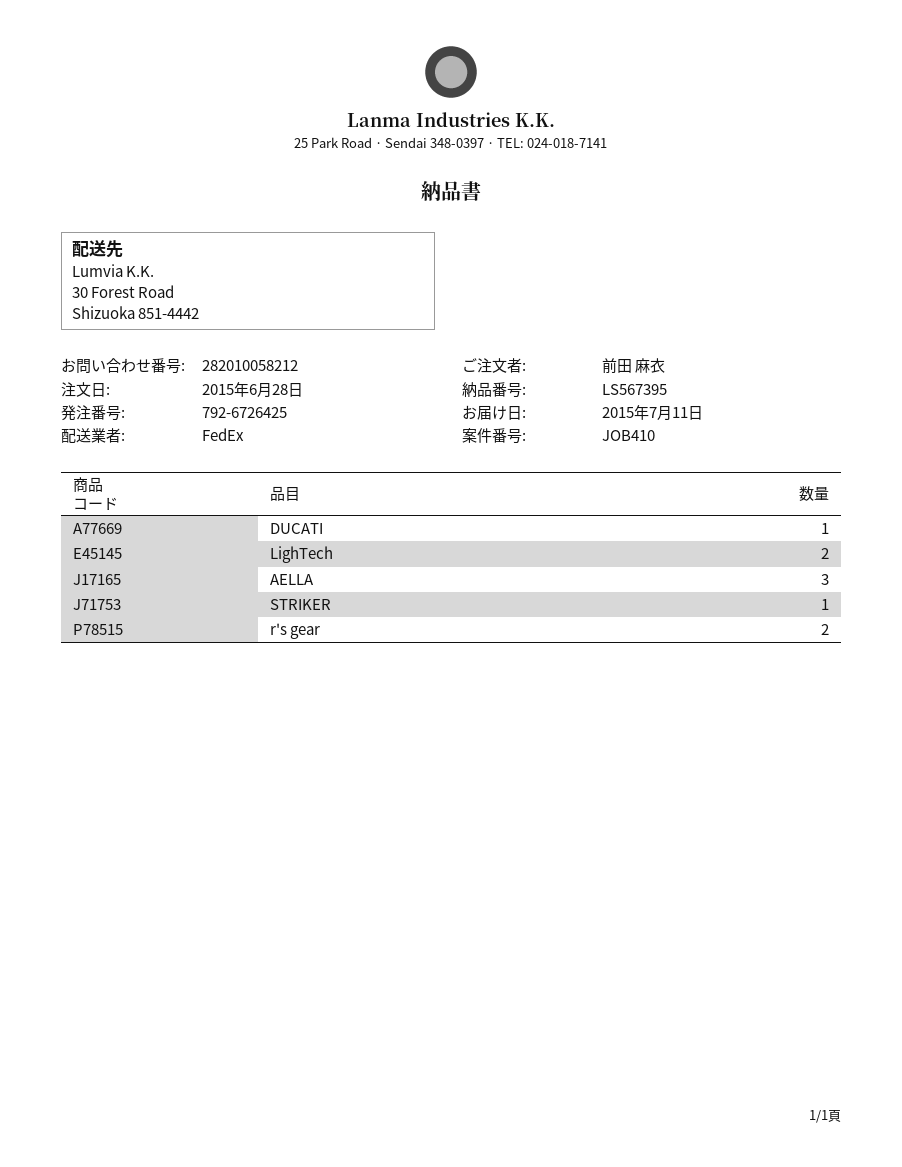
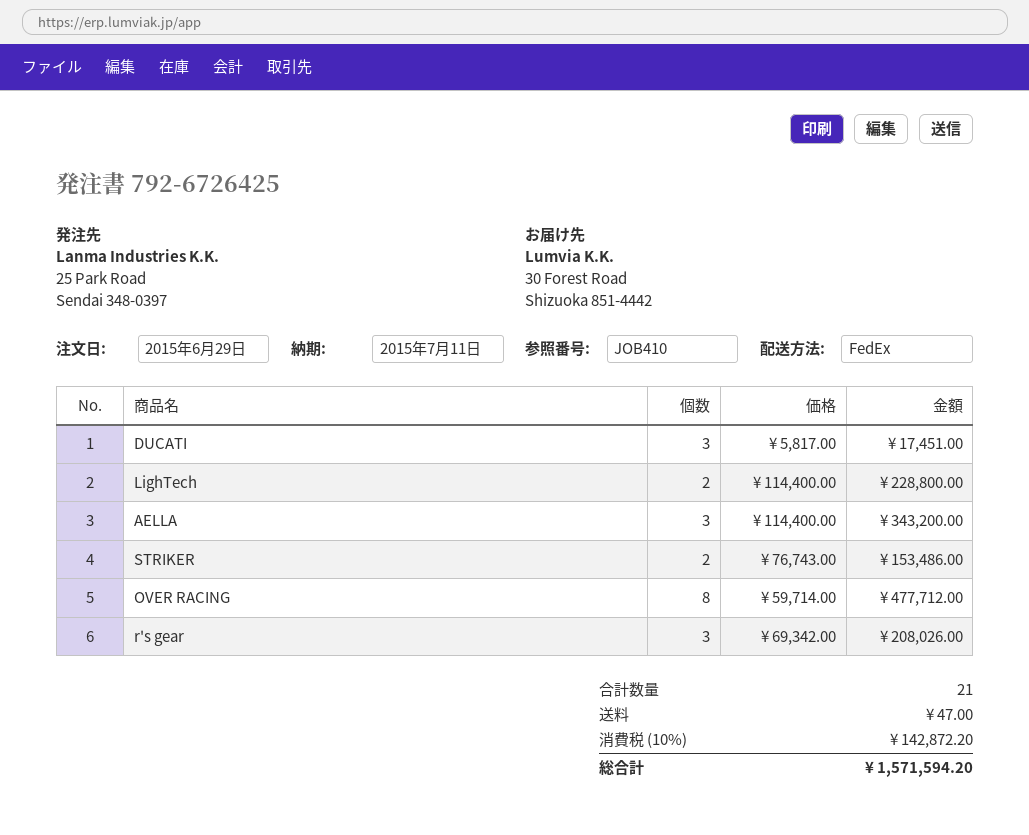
order date: 2015-06-28 -> 2015-06-29
DUCATI: 1 -> 3
STRIKER: 1 -> 2
r's gear: 2 -> 3
OVER RACING: none -> 8

